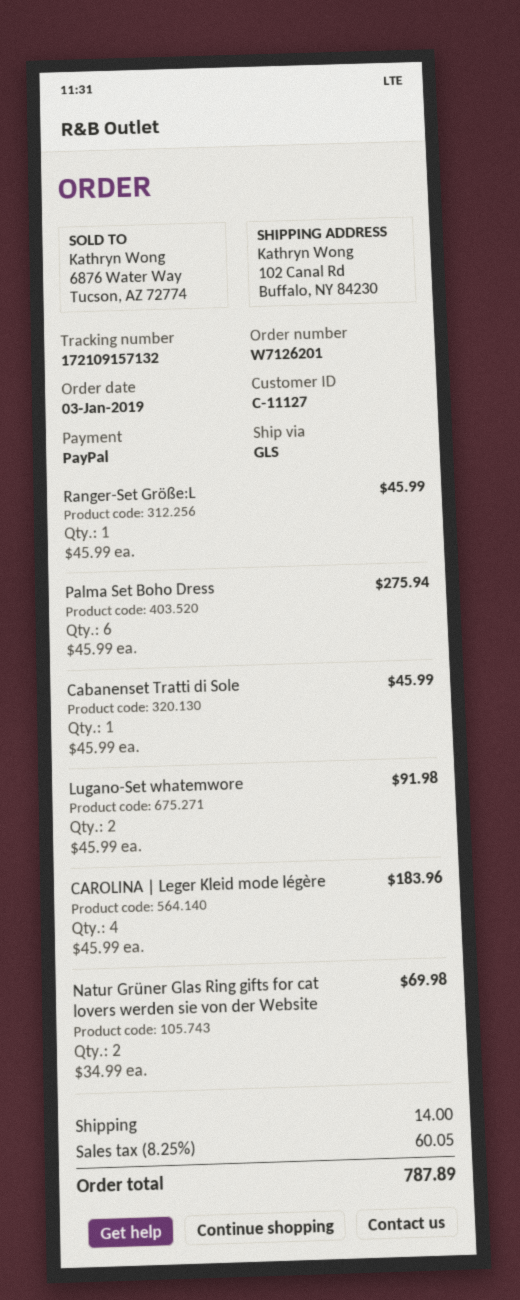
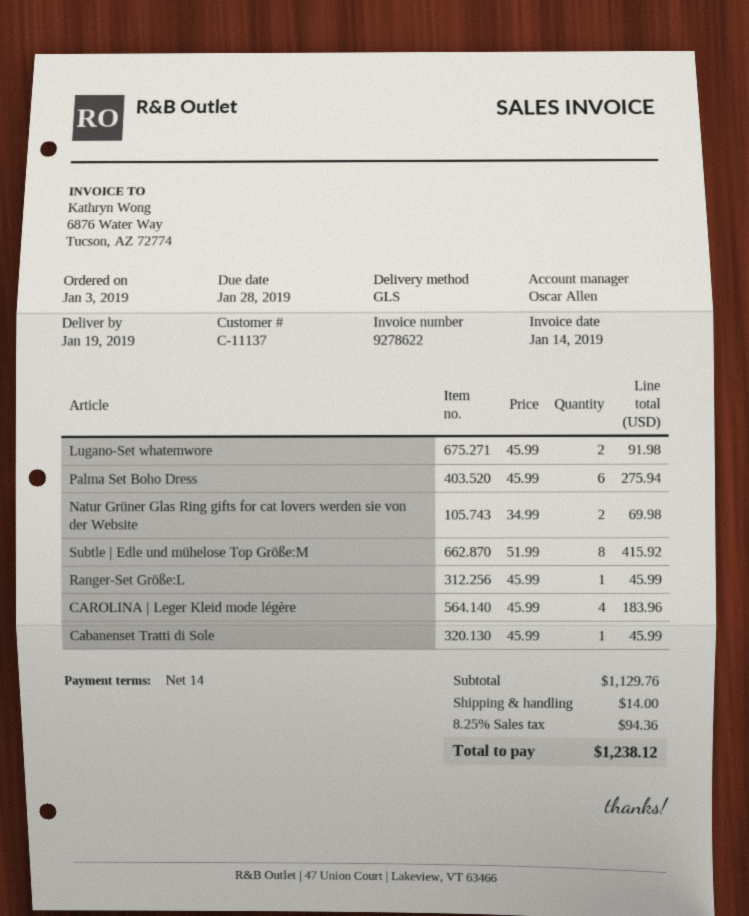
customer number: C-11127 -> C-11137
Subtle | Edle und mühelose Top Größe:M: none -> 8 x 51.99 = 415.92
tax: 8.25% = 60.05 -> 8.25% = 94.36
total: 787.89 -> 1238.12

